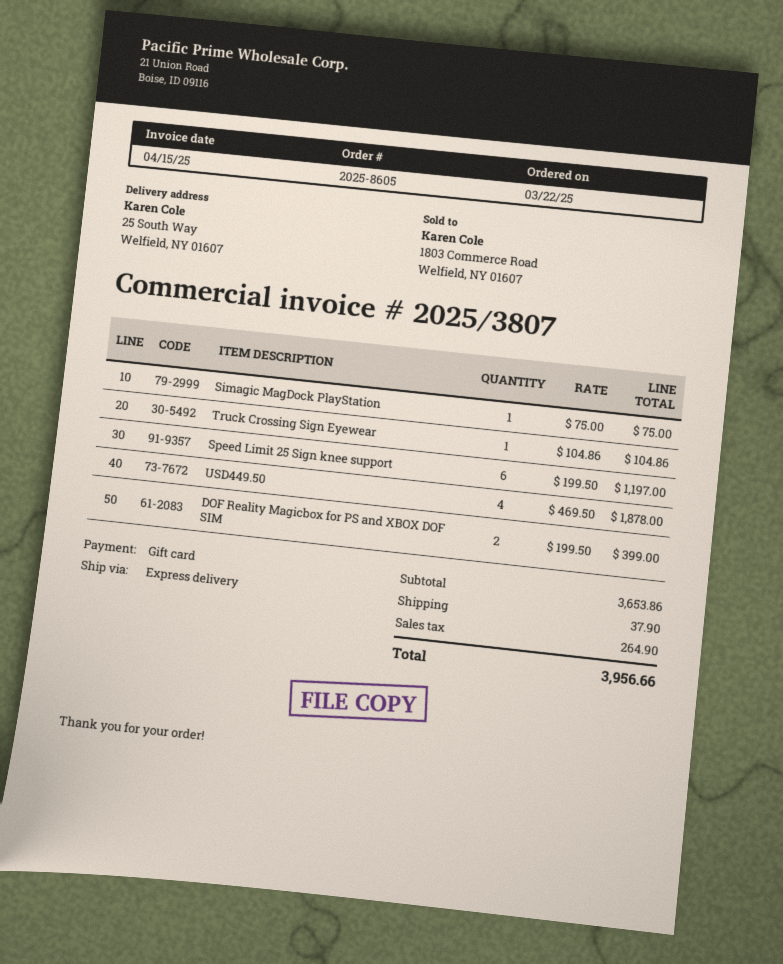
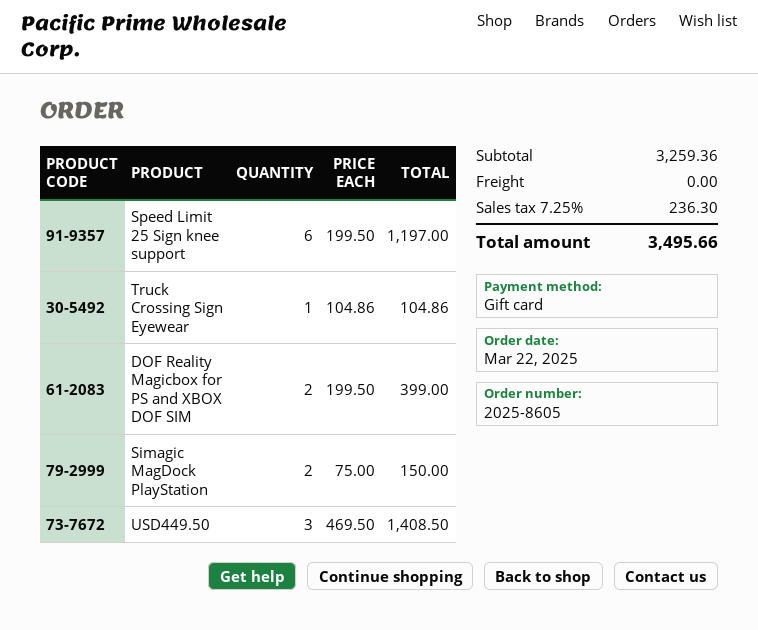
Simagic MagDock PlayStation: 1 x 75.00 = 75.00 -> 2 x 75.00 = 150.00
USD449.50: 4 x 469.50 = 1878.00 -> 3 x 469.50 = 1408.50
subtotal: 3653.86 -> 3259.36
shipping: 37.90 -> 0.00
tax: 264.90 -> 236.30
total: 3956.66 -> 3495.66

